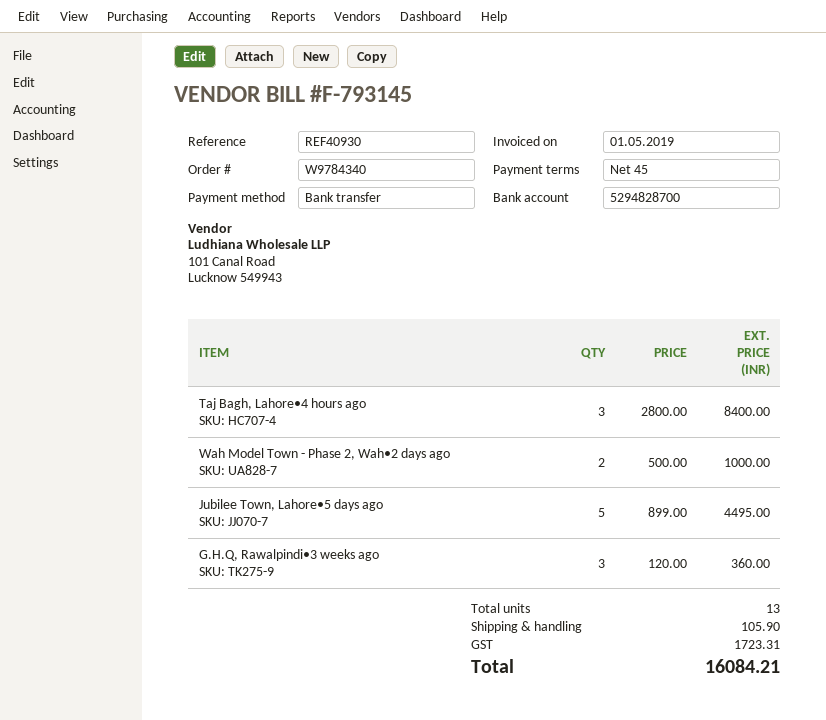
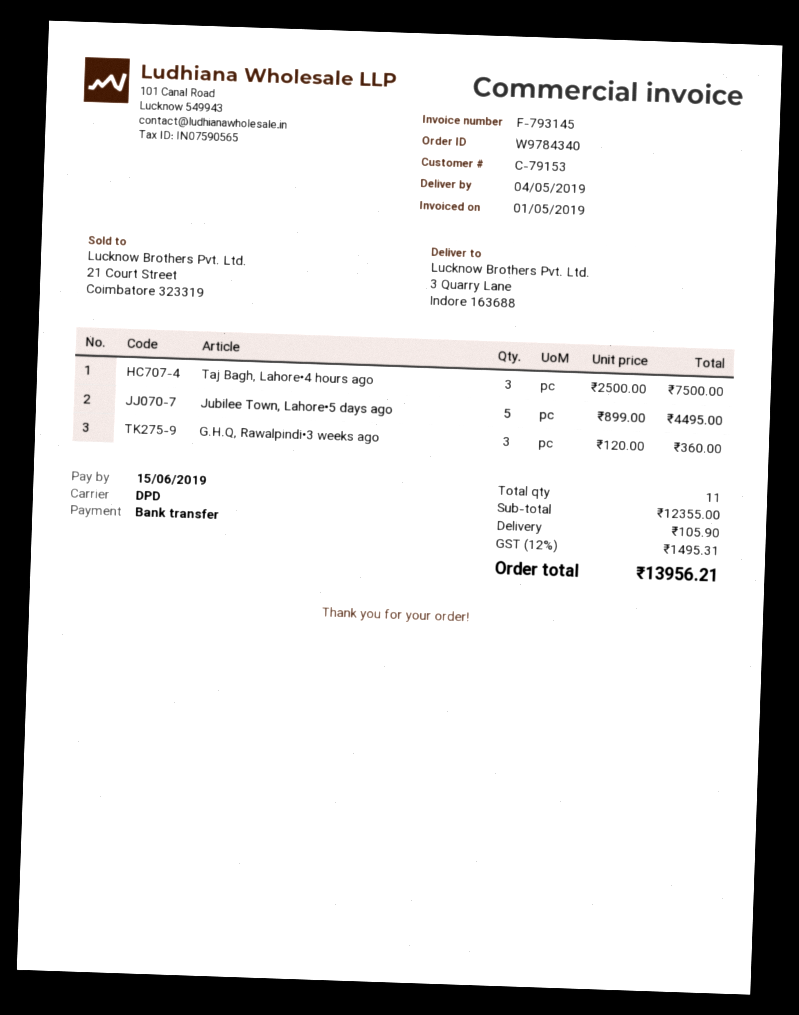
Taj Bagh, Lahore•4 hours ago: 3 x 2800.00 = 8400.00 -> 3 x 2500.00 = 7500.00
Wah Model Town - Phase 2, Wah•2 days ago: 2 x 500.00 = 1000.00 -> none
total quantity: 13 -> 11
tax: 1723.31 -> 1495.31
total: 16084.21 -> 13956.21

